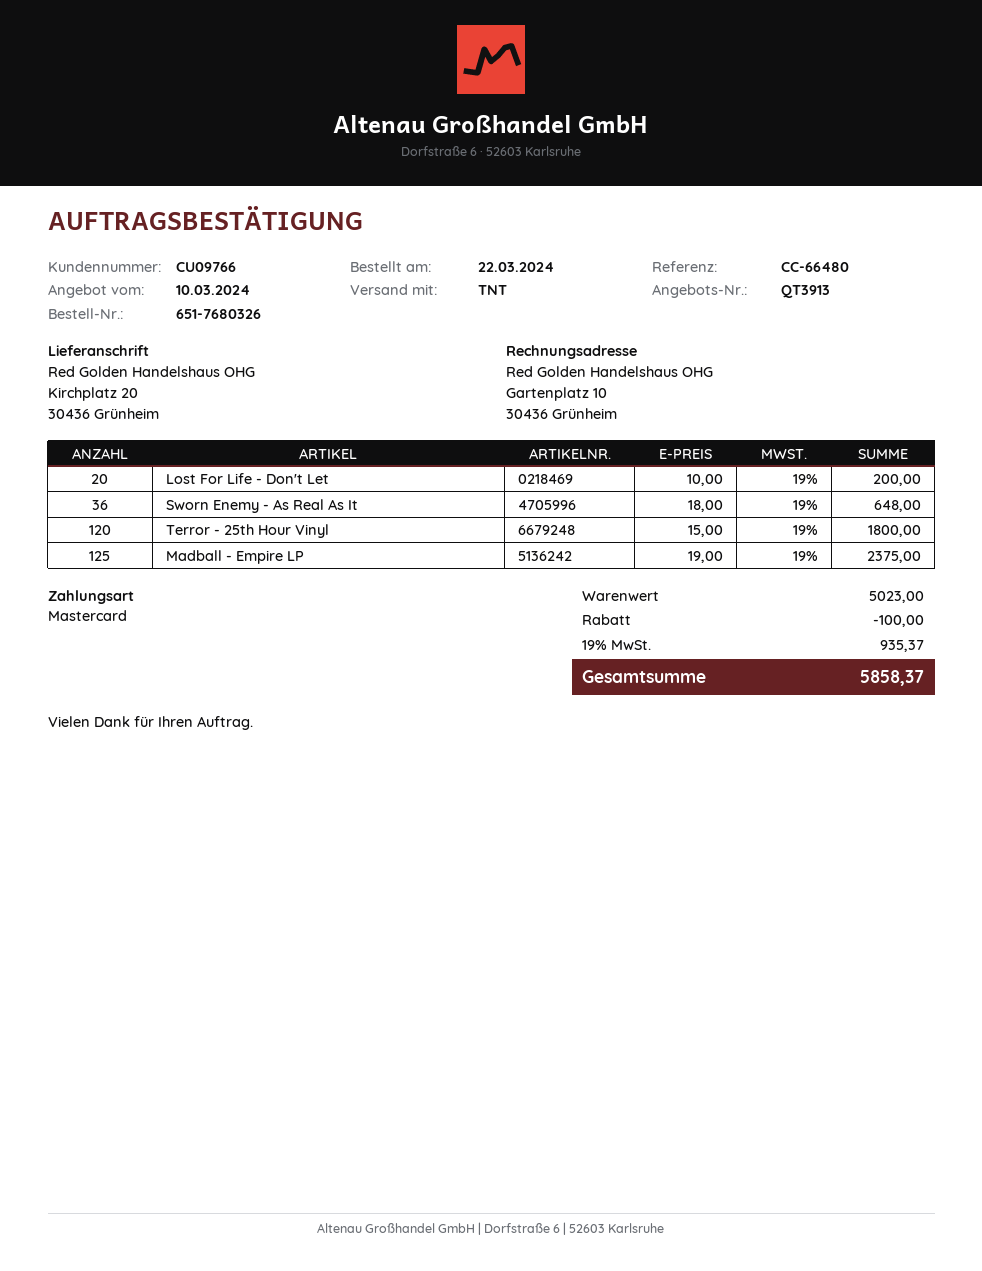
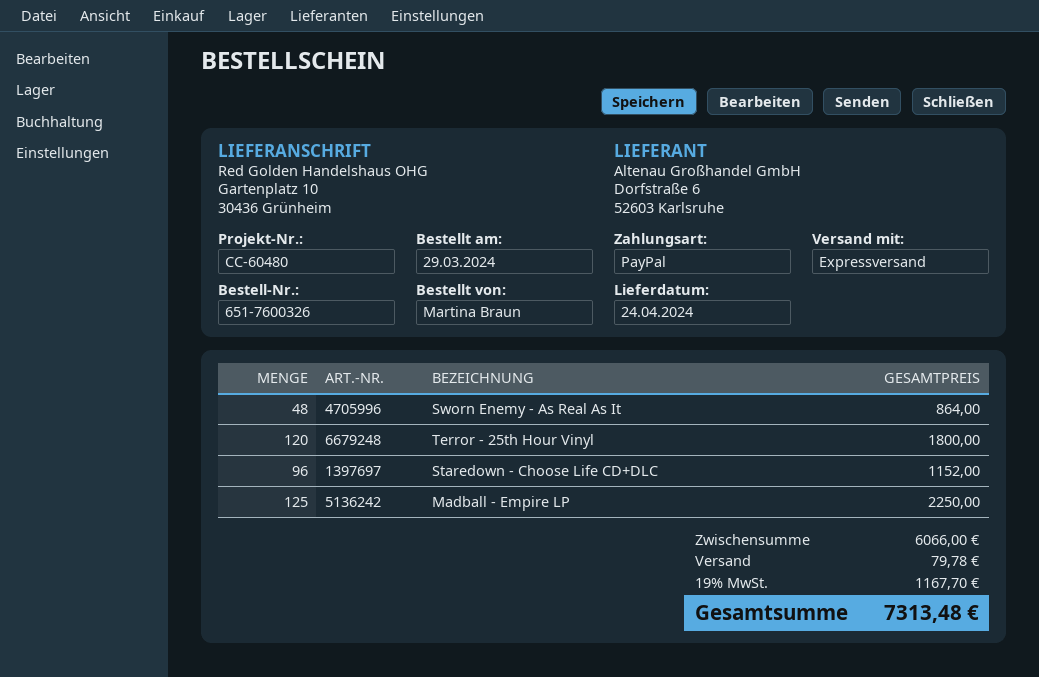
order number: 651-7680326 -> 651-7600326
order date: 2024-03-22 -> 2024-03-29
reference: CC-66480 -> CC-60480
payment method: Mastercard -> PayPal
shipping method: TNT -> express
ship to: Kirchplatz 20, 30436 Grünheim -> Gartenplatz 10, 30436 Grünheim
Lost For Life - Don't Let: 20 for 200.00 -> none
Sworn Enemy - As Real As It: 36 for 648.00 -> 48 for 864.00
Madball - Empire LP: 125 for 2375.00 -> 125 for 2250.00
Staredown - Choose Life CD+DLC: none -> 96 for 1152.00
subtotal: 5023.00 -> 6066.00
discount: 100.00 -> none
shipping: none -> 79.78
tax: 19% = 935.37 -> 19% = 1167.70
total: 5858.37 -> 7313.48

